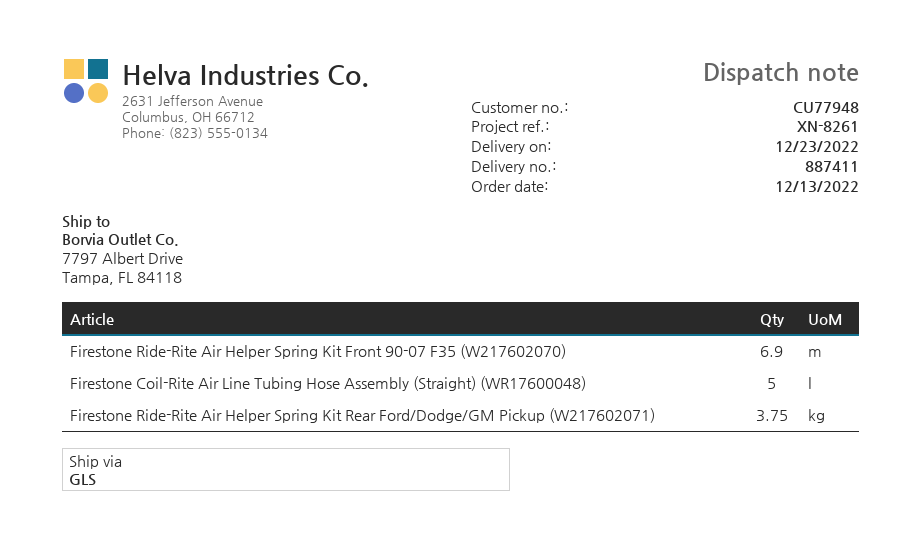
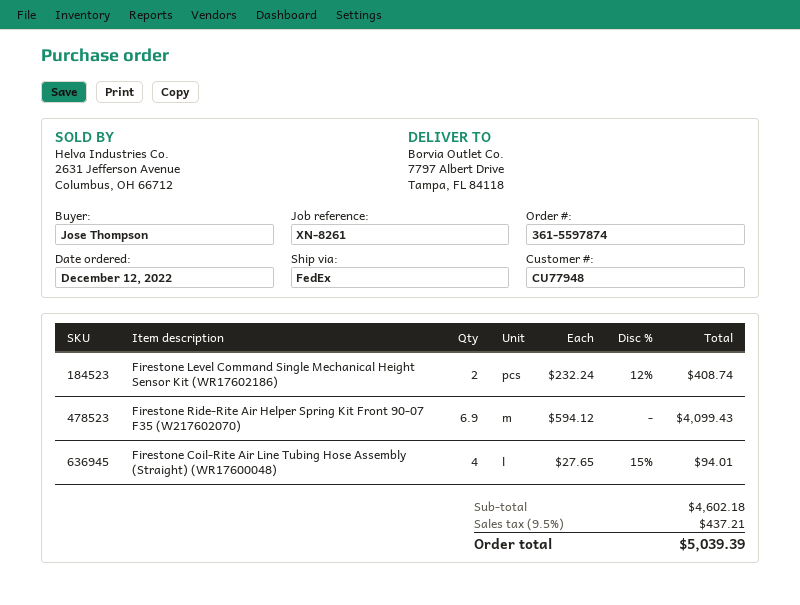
order date: 2022-12-13 -> 2022-12-12
shipping method: GLS -> FedEx
Firestone Coil-Rite Air Line Tubing Hose Assembly (Straight) (WR17600048): 5 -> 4
Firestone Ride-Rite Air Helper Spring Kit Rear Ford/Dodge/GM Pickup (W217602071): 3.75 -> none
Firestone Level Command Single Mechanical Height Sensor Kit (WR17602186): none -> 2

